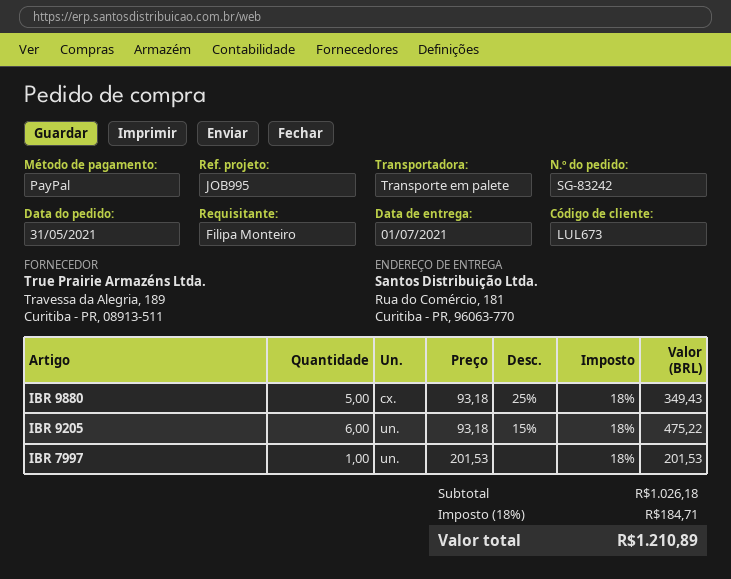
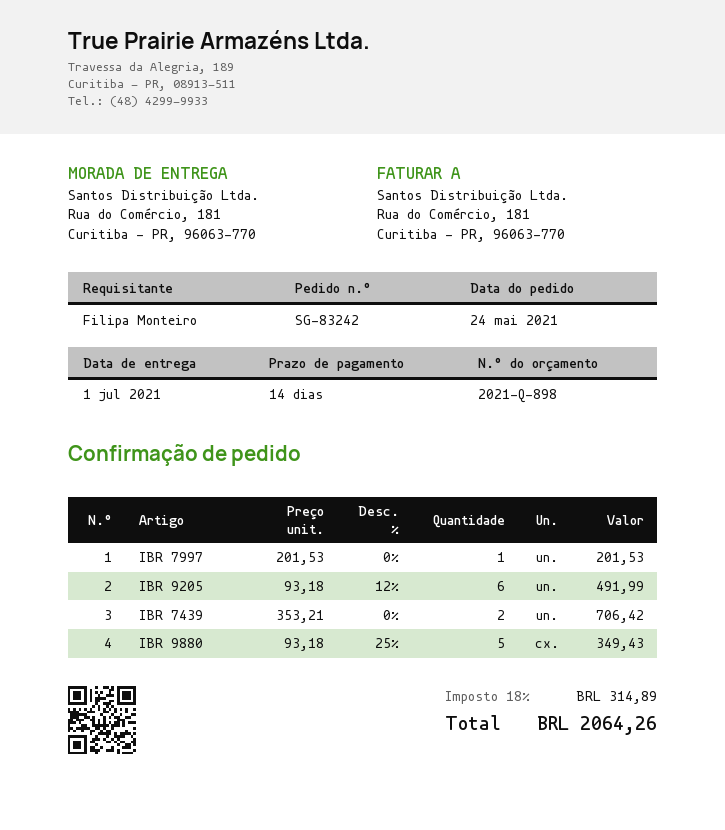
order date: 2021-05-31 -> 2021-05-24
IBR 9205: 6 x 93.18 - 15% = 475.22 -> 6 x 93.18 - 12% = 491.99
IBR 7439: none -> 2 x 353.21 = 706.42
tax: 18% = 184.71 -> 18% = 314.89
total: 1210.89 -> 2064.26

